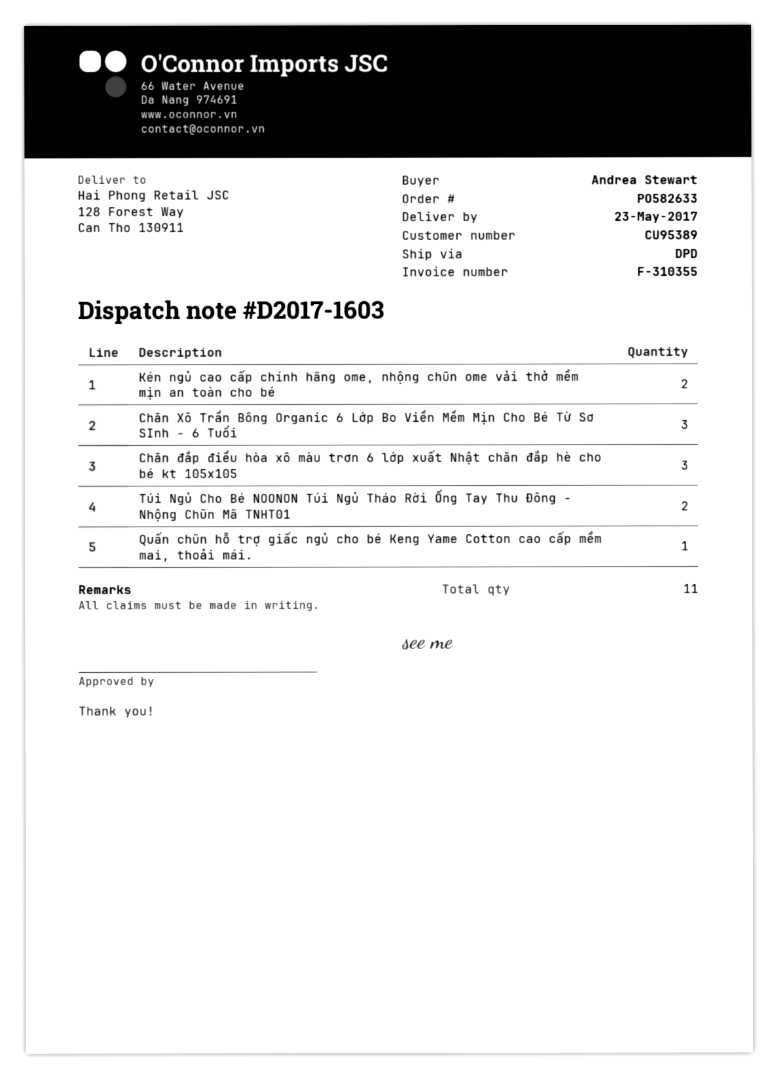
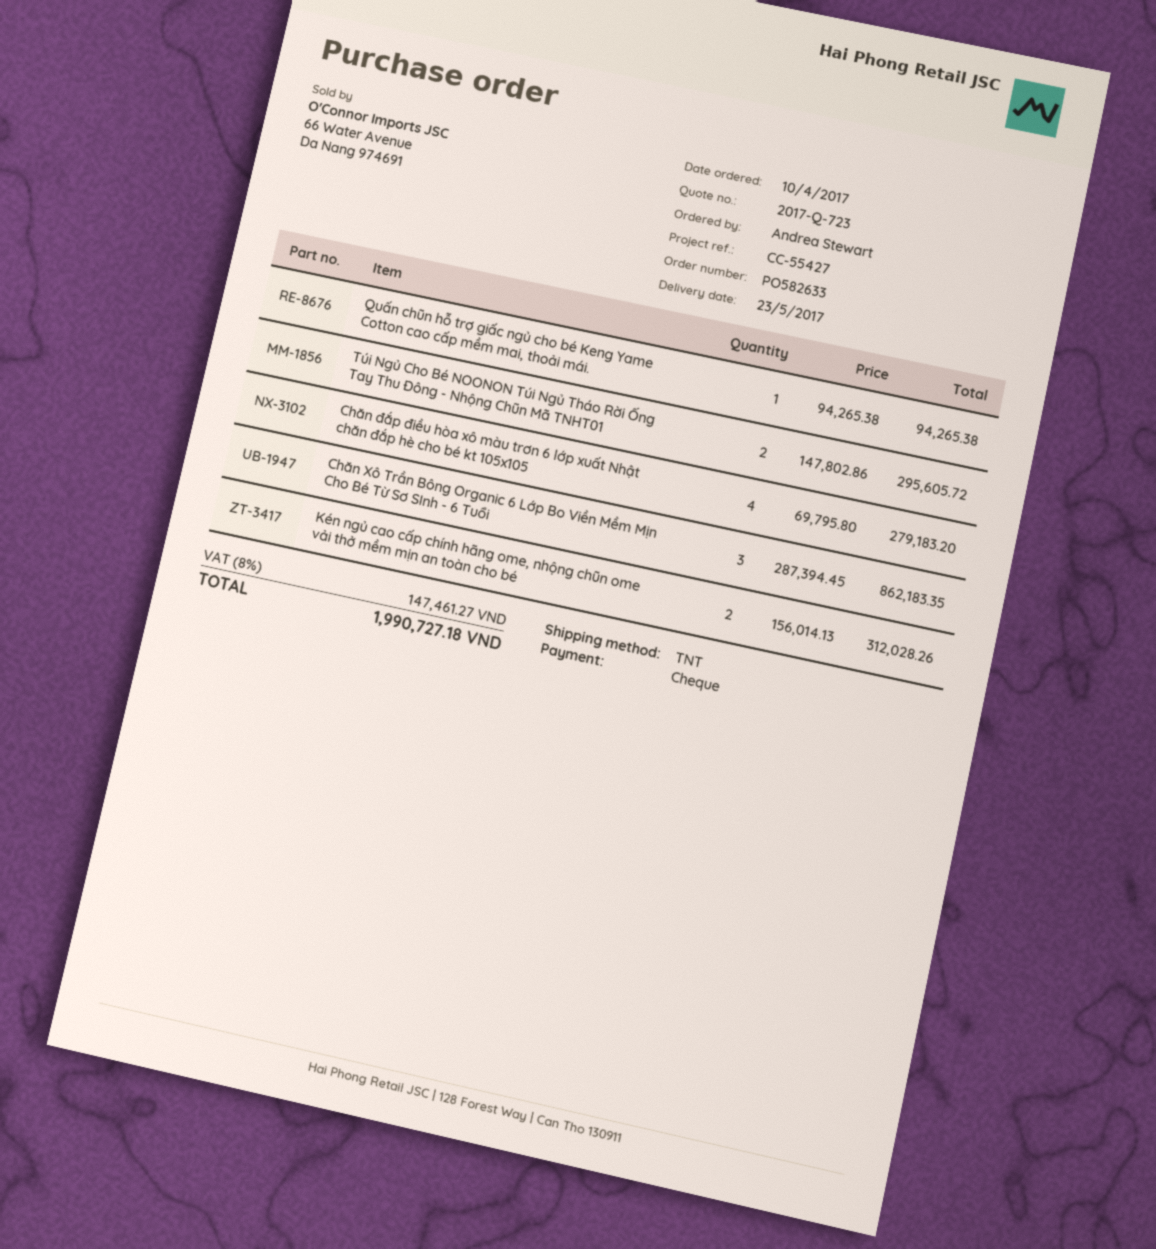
shipping method: DPD -> TNT
Chăn đắp điều hòa xô màu trơn 6 lớp xuất Nhật chăn đắp hè cho bé kt 105x105: 3 -> 4

